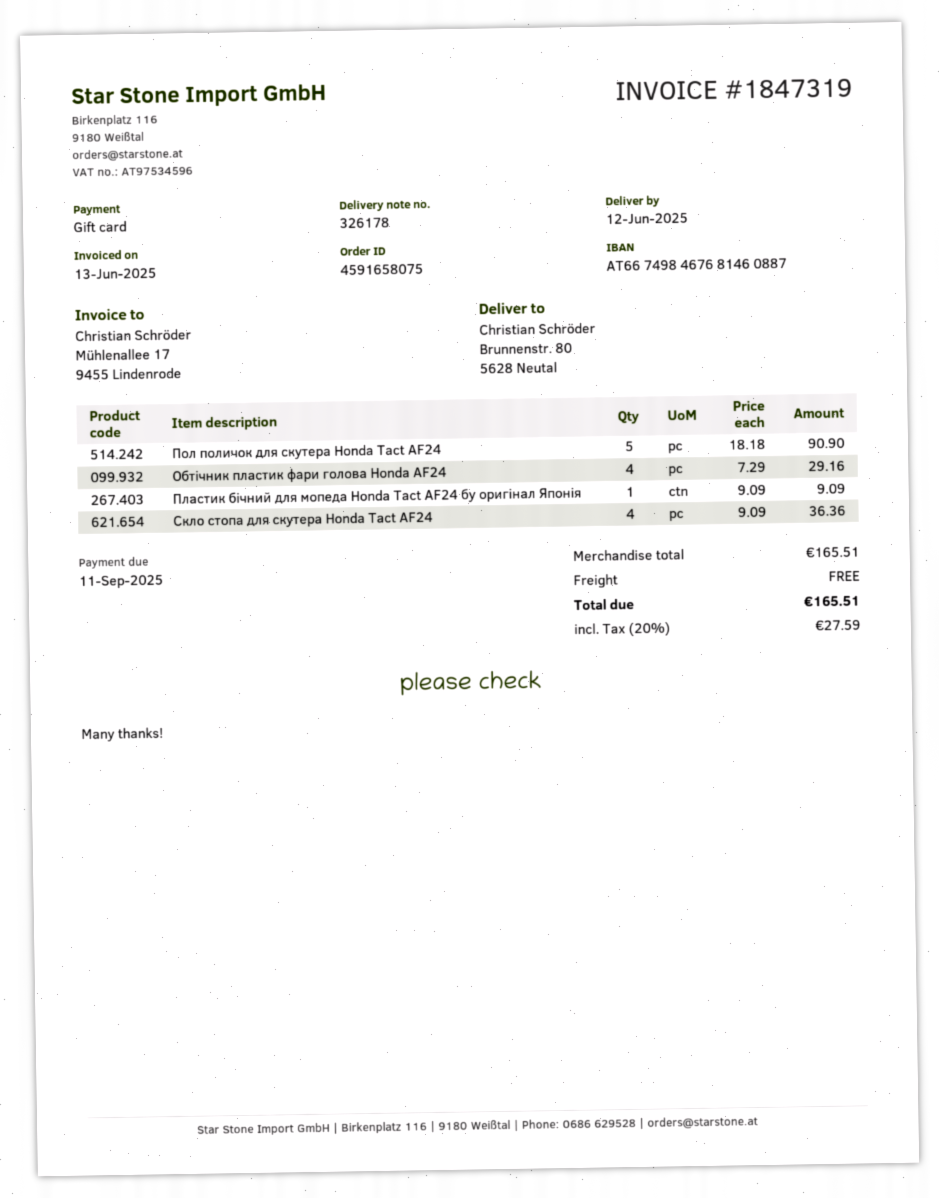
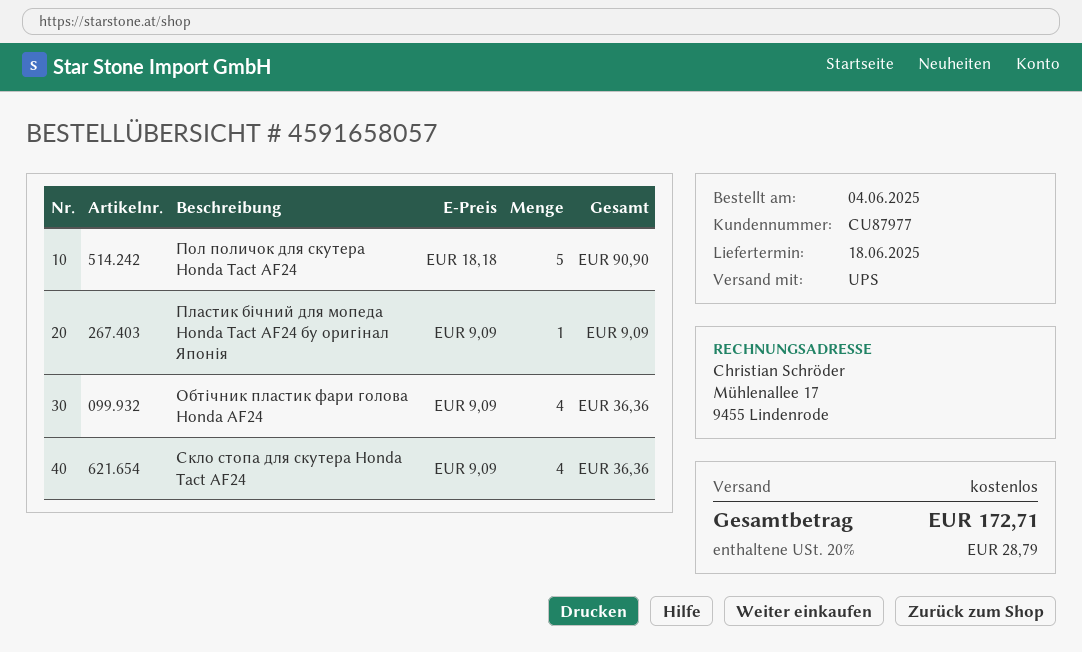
order number: 4591658075 -> 4591658057
delivery date: 2025-06-12 -> 2025-06-18
Обтічник пластик фари голова Honda AF24: 4 x 7.29 = 29.16 -> 4 x 9.09 = 36.36
tax: 20% = 27.59 -> 20% = 28.79
total: 165.51 -> 172.71

